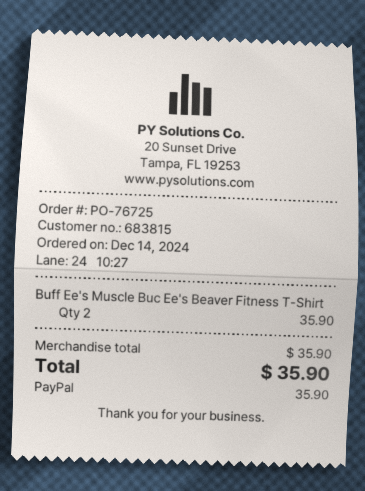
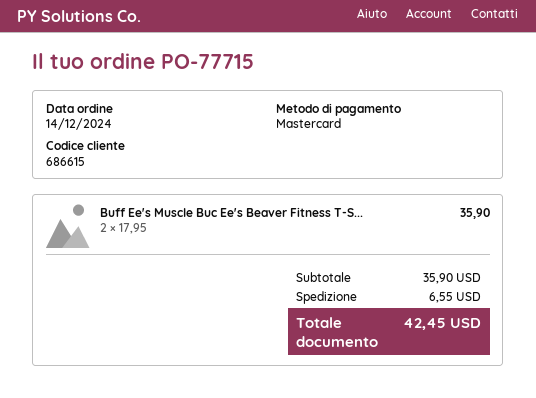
order number: PO-76725 -> PO-77715
customer number: 683815 -> 686615
payment method: PayPal -> Mastercard
shipping: none -> 6.55
total: 35.90 -> 42.45

